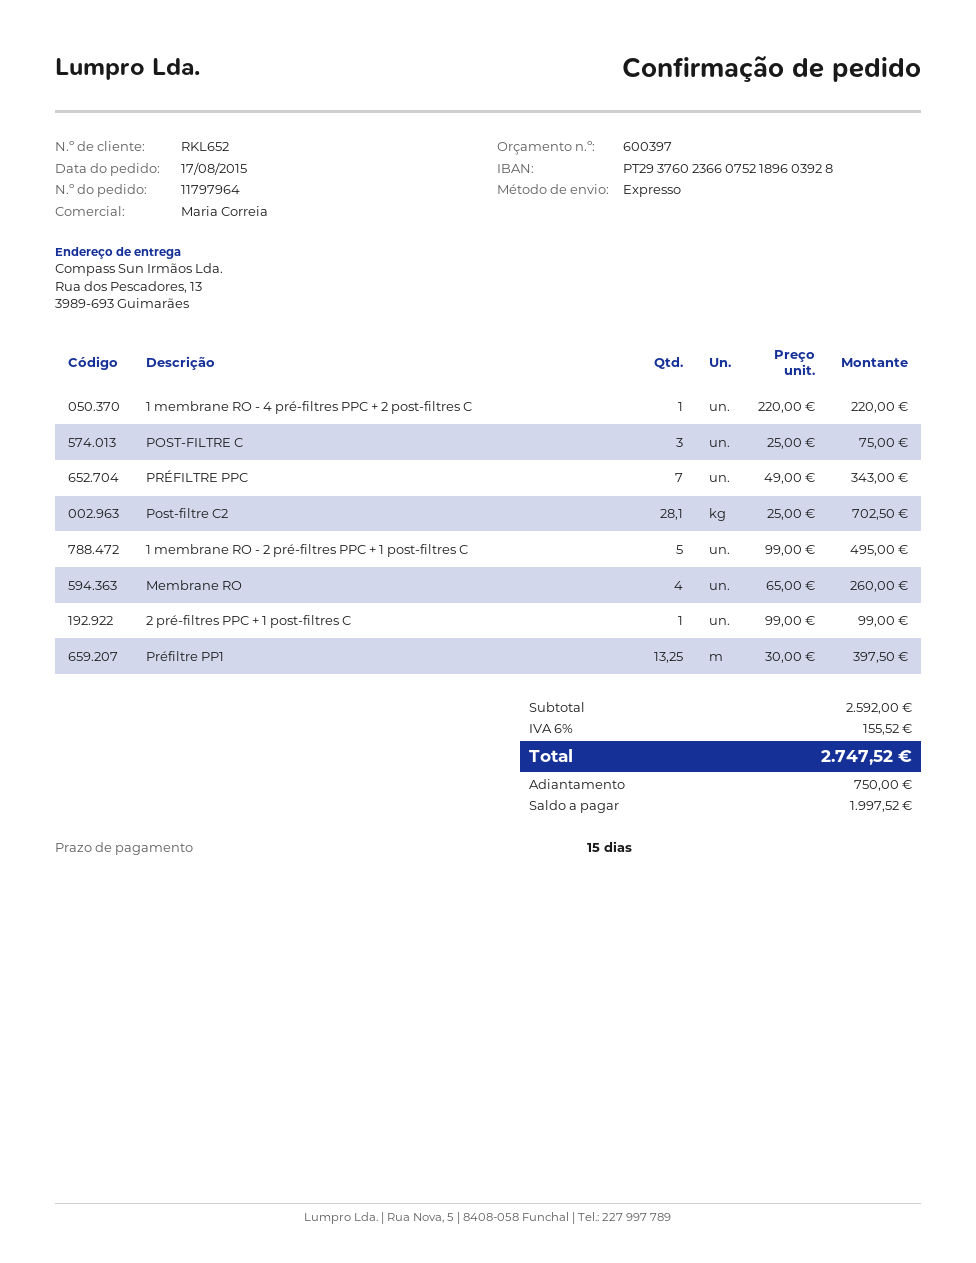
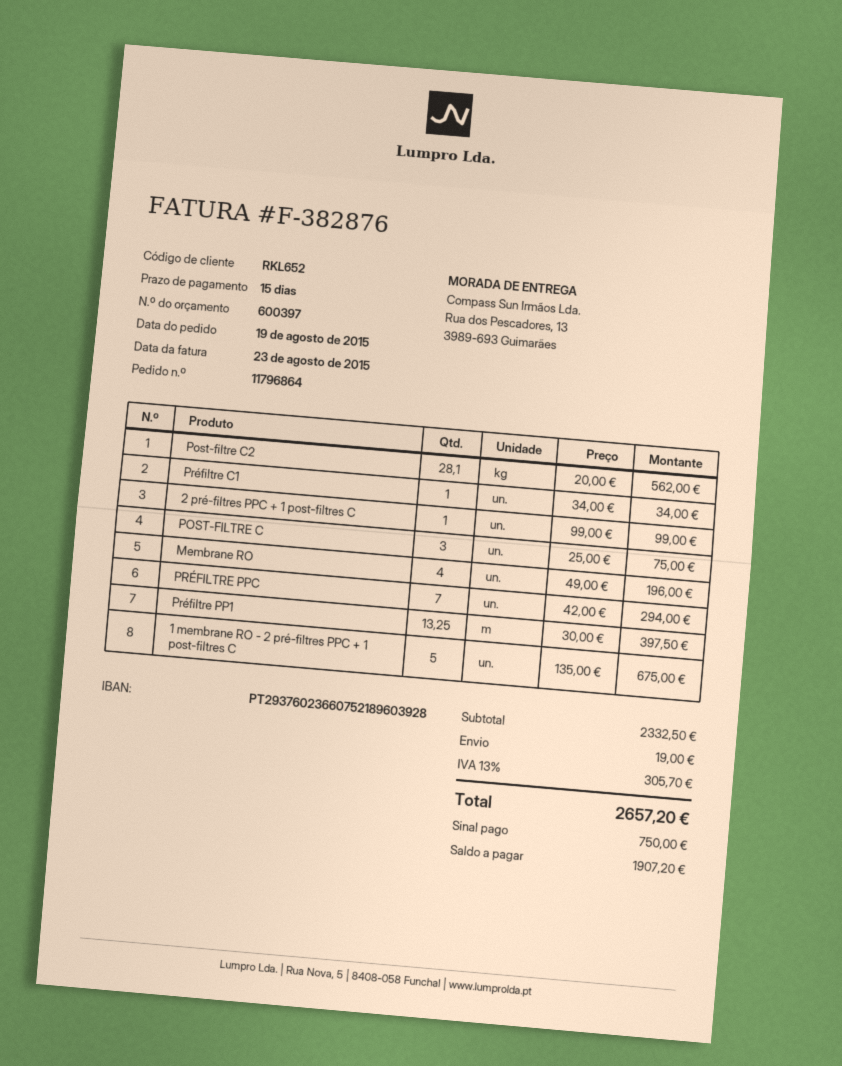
order number: 11797964 -> 11796864
order date: 2015-08-17 -> 2015-08-19
1 membrane RO - 4 pré-filtres PPC + 2 post-filtres C: 1 x 220.00 = 220.00 -> none
PRÉFILTRE PPC: 7 x 49.00 = 343.00 -> 7 x 42.00 = 294.00
Post-filtre C2: 28.1 x 25.00 = 702.50 -> 28.1 x 20.00 = 562.00
1 membrane RO - 2 pré-filtres PPC + 1 post-filtres C: 5 x 99.00 = 495.00 -> 5 x 135.00 = 675.00
Membrane RO: 4 x 65.00 = 260.00 -> 4 x 49.00 = 196.00
Préfiltre C1: none -> 1 x 34.00 = 34.00
subtotal: 2592.00 -> 2332.50
shipping: none -> 19.00
tax: 6% = 155.52 -> 13% = 305.70
total: 2747.52 -> 2657.20
balance: 1997.52 -> 1907.20

